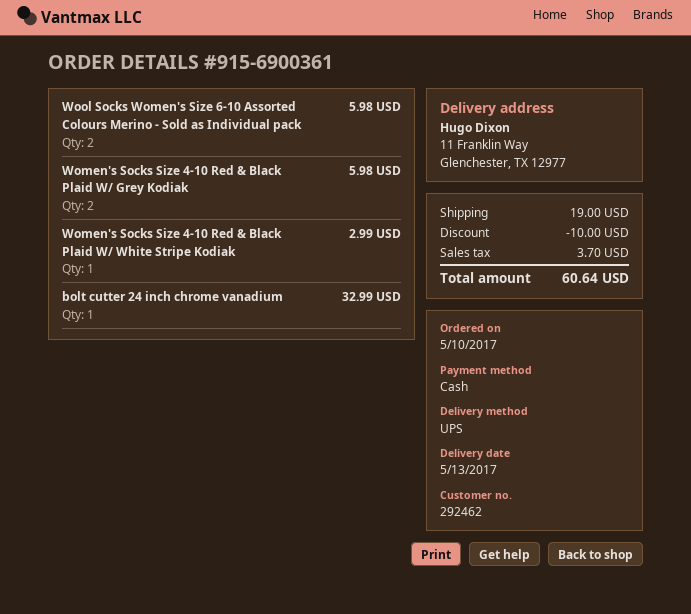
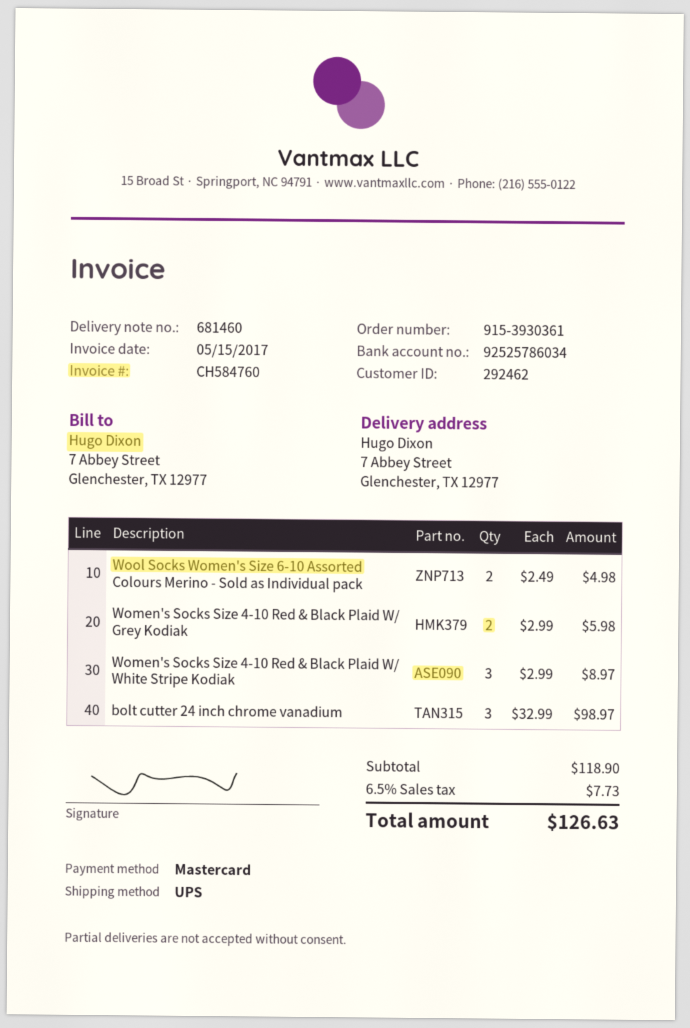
order number: 915-6900361 -> 915-3930361
payment method: cash -> Mastercard
ship to: 11 Franklin Way, Glenchester, TX 12977 -> 7 Abbey Street, Glenchester, TX 12977
Wool Socks Women's Size 6-10 Assorted Colours Merino - Sold as Individual pack: 2 for 5.98 -> 2 for 4.98
Women's Socks Size 4-10 Red & Black Plaid W/ White Stripe Kodiak: 1 for 2.99 -> 3 for 8.97
bolt cutter 24 inch chrome vanadium: 1 for 32.99 -> 3 for 98.97
discount: 10.00 -> none
shipping: 19.00 -> none
tax: 3.70 -> 7.73
total: 60.64 -> 126.63

